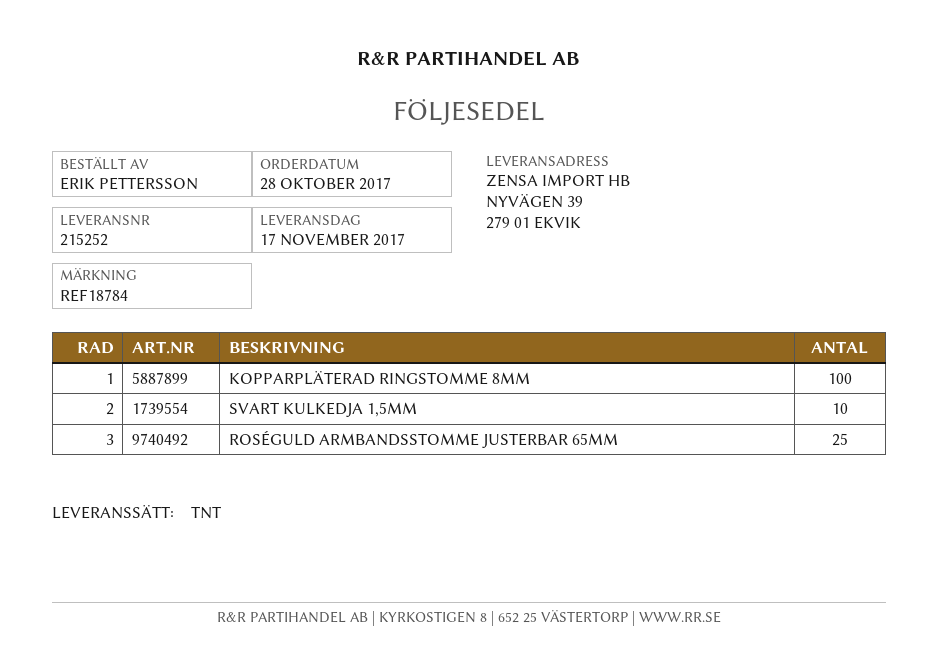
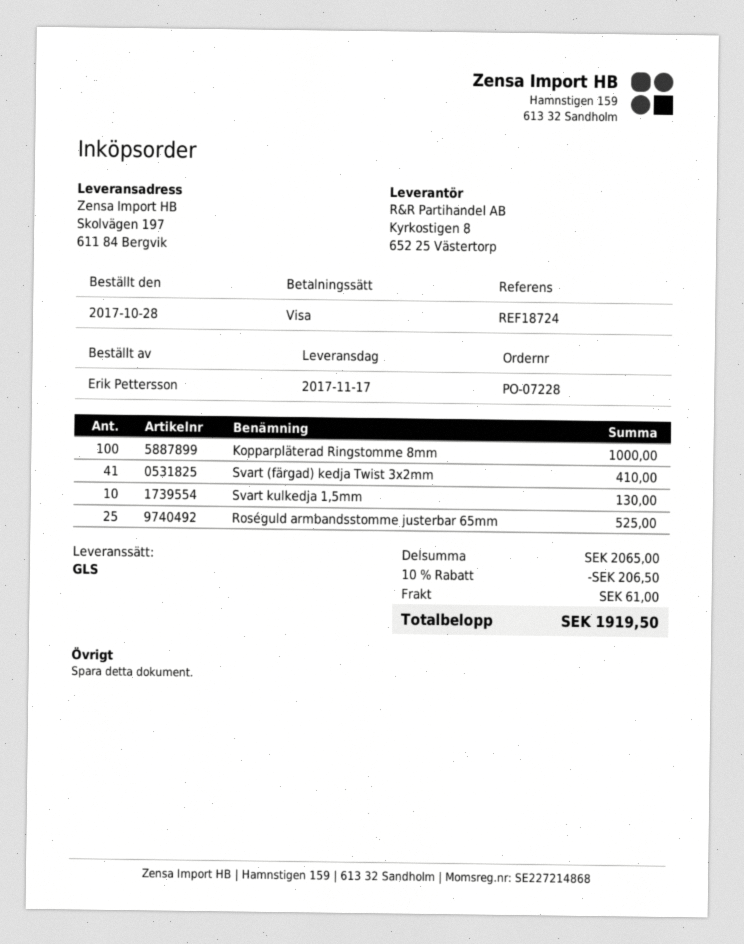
reference: REF18784 -> REF18724
shipping method: TNT -> GLS
ship to: NYVÄGEN 39, 279 01 EKVIK -> Skolvägen 197, 611 84 Bergvik
Svart (färgad) kedja Twist 3x2mm: none -> 41

